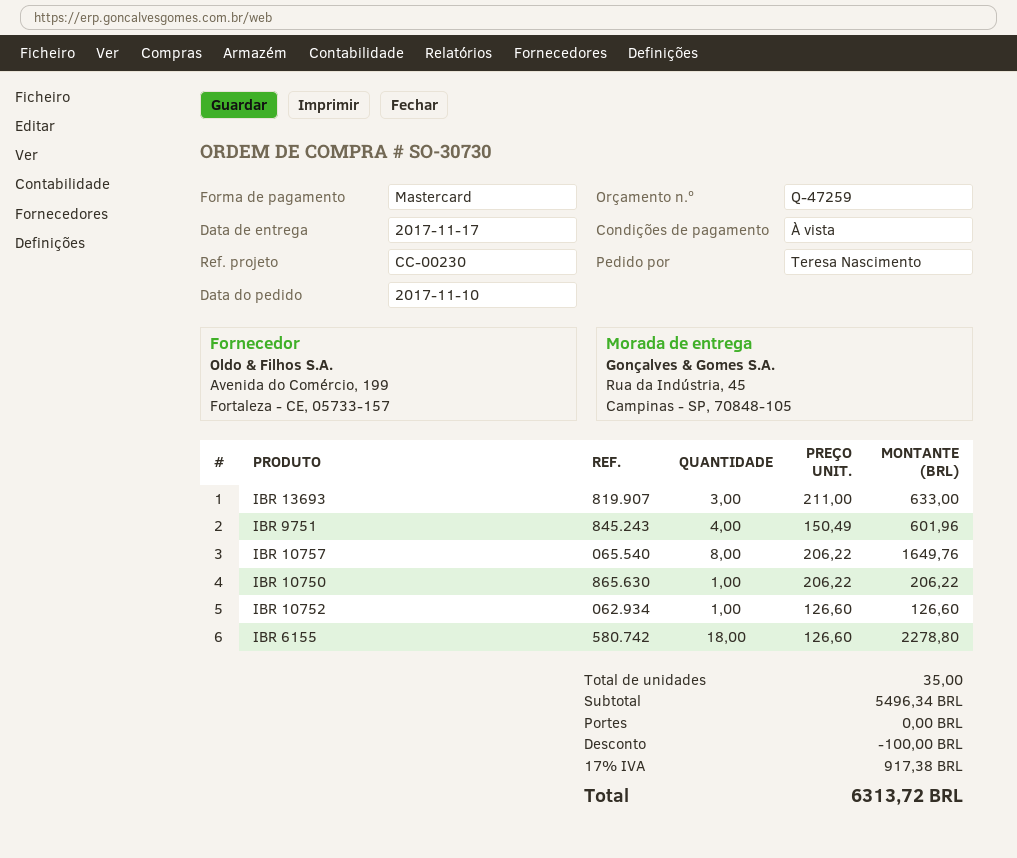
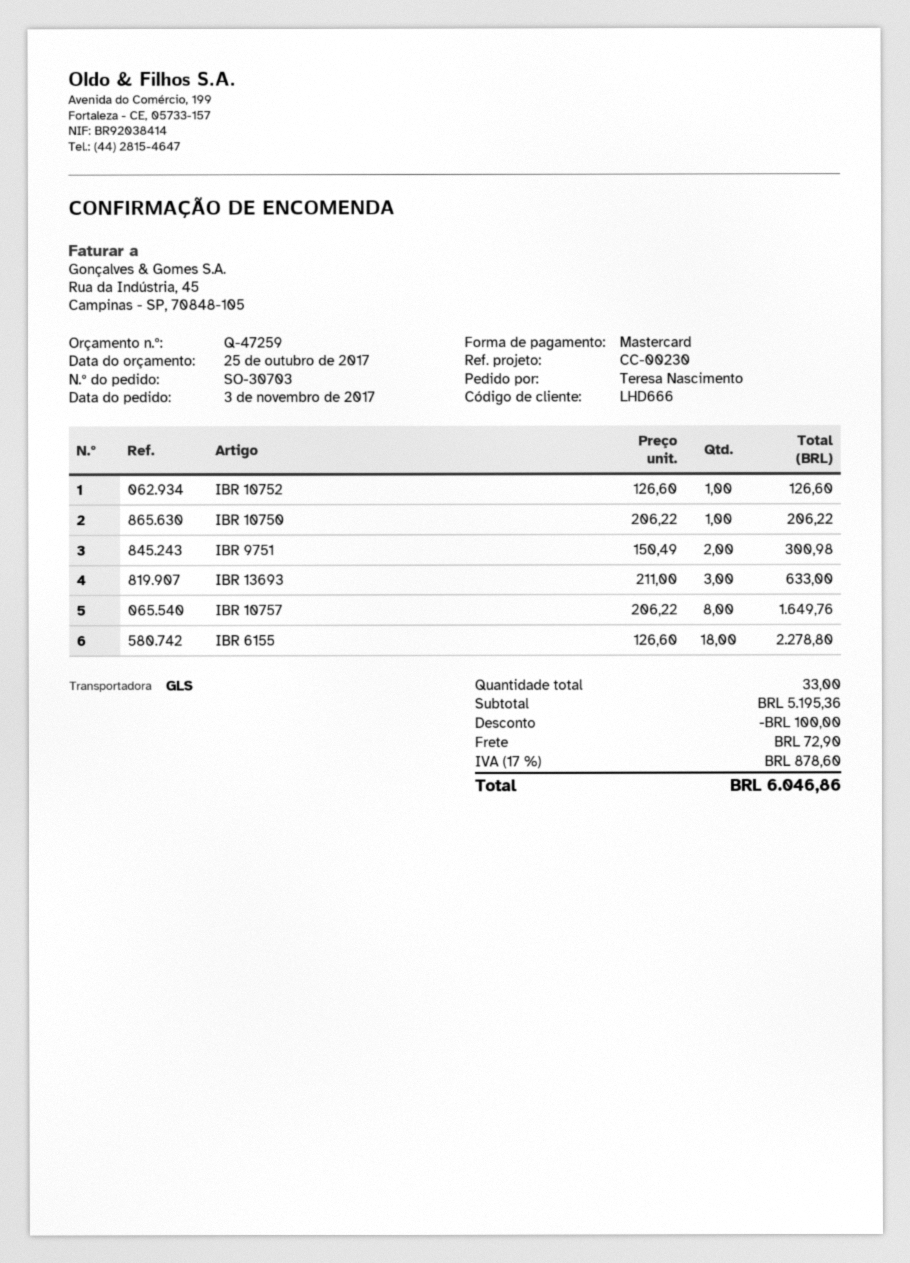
order number: SO-30730 -> SO-30703
order date: 2017-11-10 -> 2017-11-03
IBR 9751: 4 x 150.49 = 601.96 -> 2 x 150.49 = 300.98
total quantity: 35 -> 33
subtotal: 5496.34 -> 5195.36
shipping: 0.00 -> 72.90
tax: 17% = 917.38 -> 17% = 878.60
total: 6313.72 -> 6046.86

